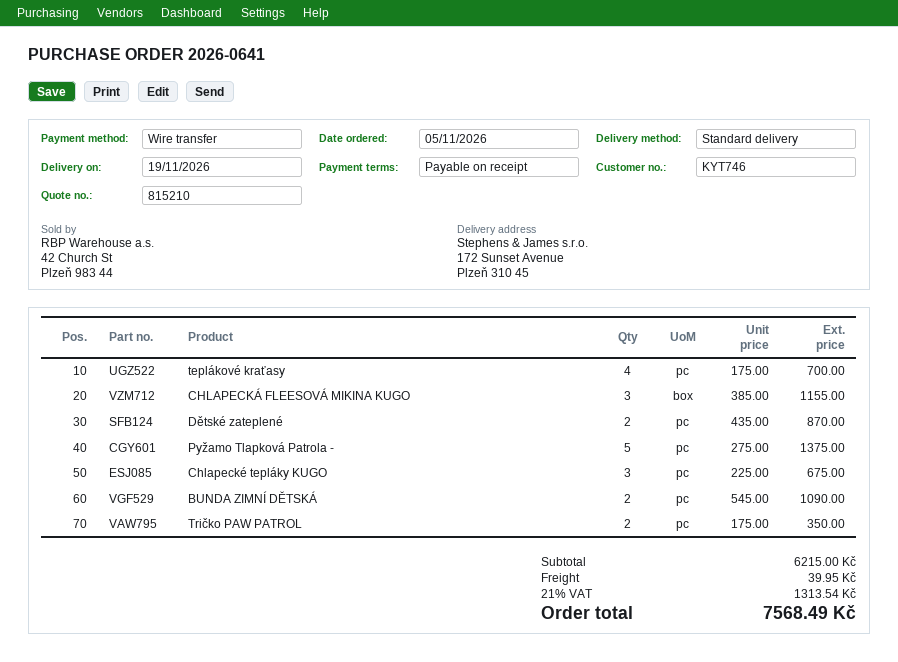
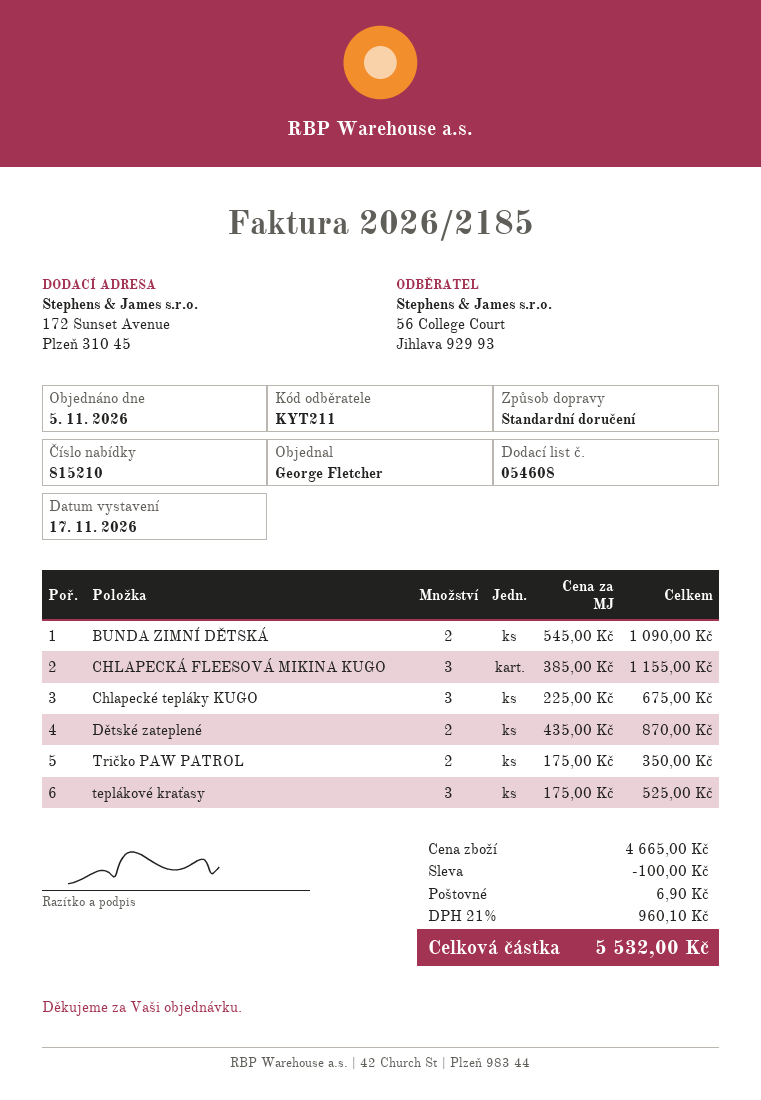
customer number: KYT746 -> KYT211
teplákové kraťasy: 4 x 175.00 = 700.00 -> 3 x 175.00 = 525.00
Pyžamo Tlapková Patrola -: 5 x 275.00 = 1375.00 -> none
subtotal: 6215.00 -> 4665.00
discount: none -> 100.00
shipping: 39.95 -> 6.90
tax: 21% = 1313.54 -> 21% = 960.10
total: 7568.49 -> 5532.00

